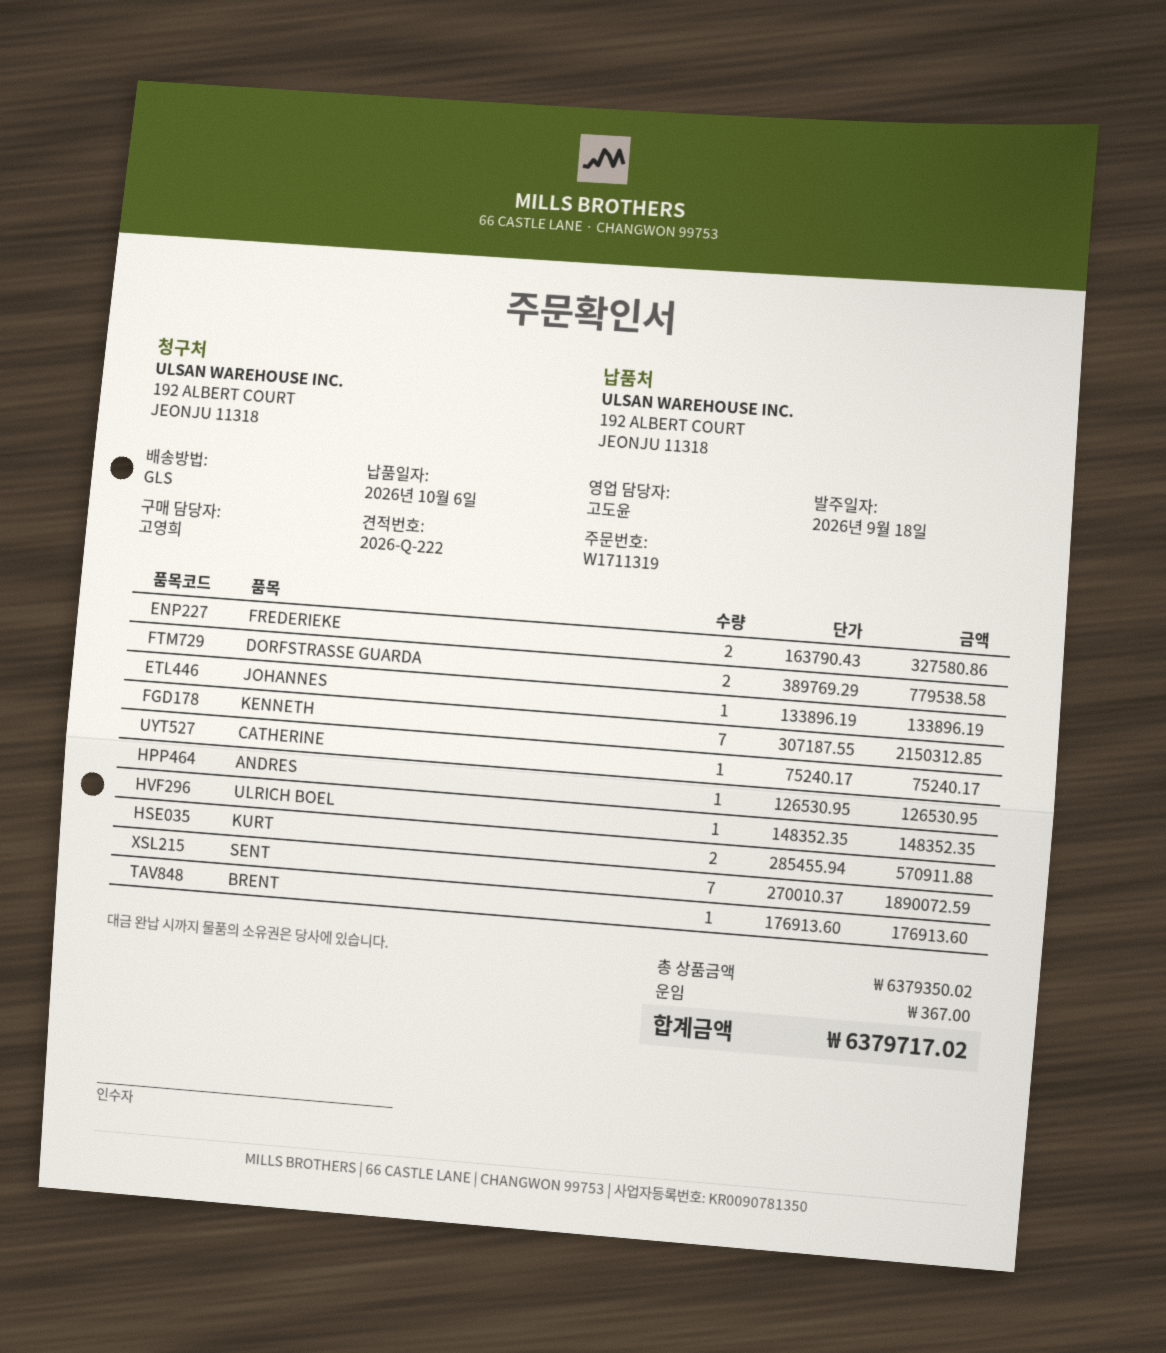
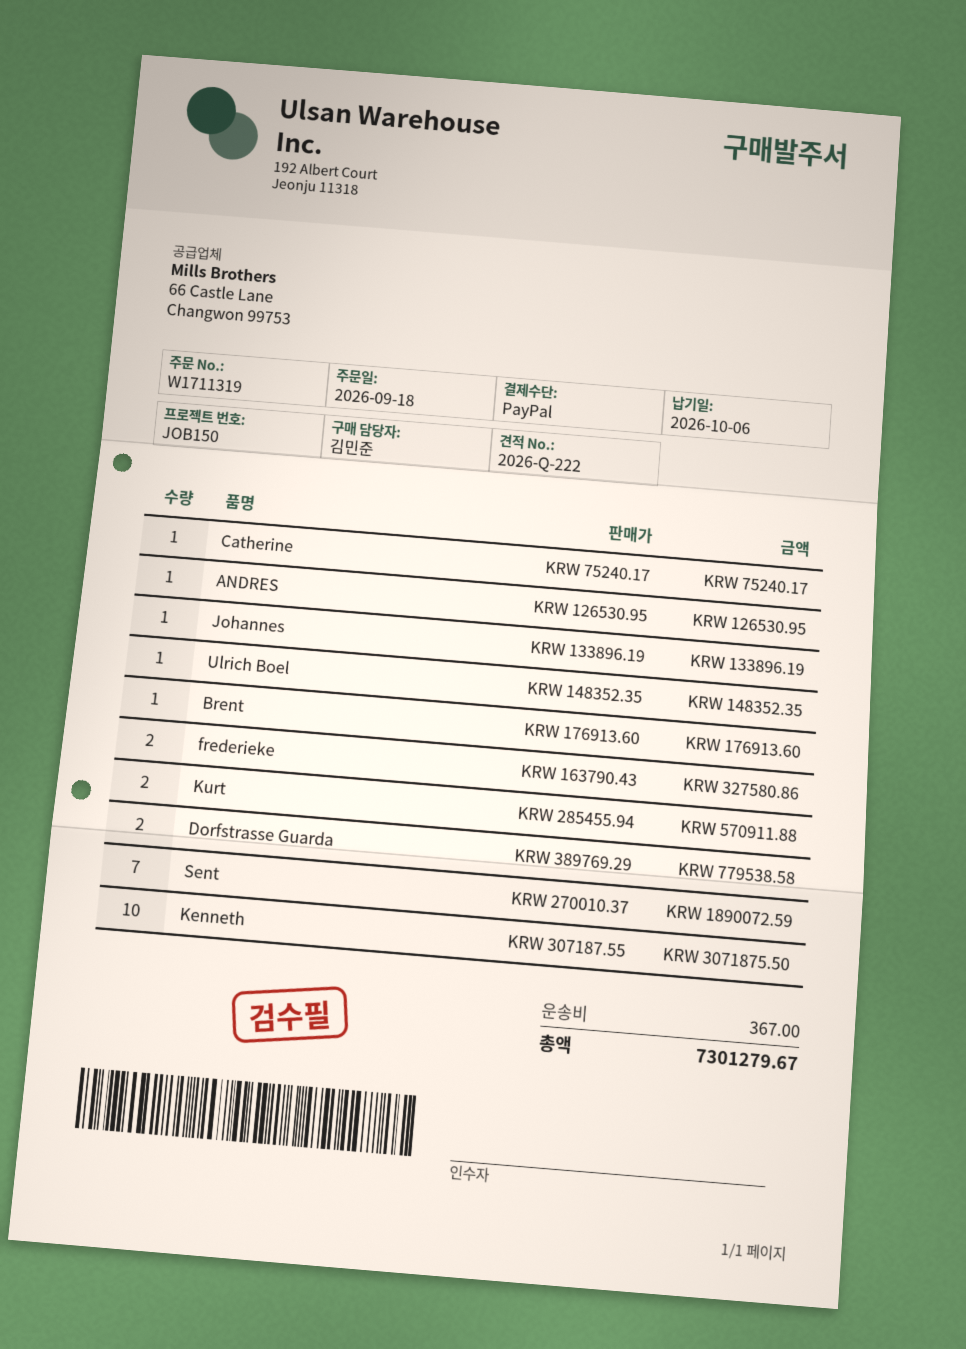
ordered by: 고영희 -> 김민준
KENNETH: 7 x 307187.55 = 2150312.85 -> 10 x 307187.55 = 3071875.50
total: 6379717.02 -> 7301279.67

